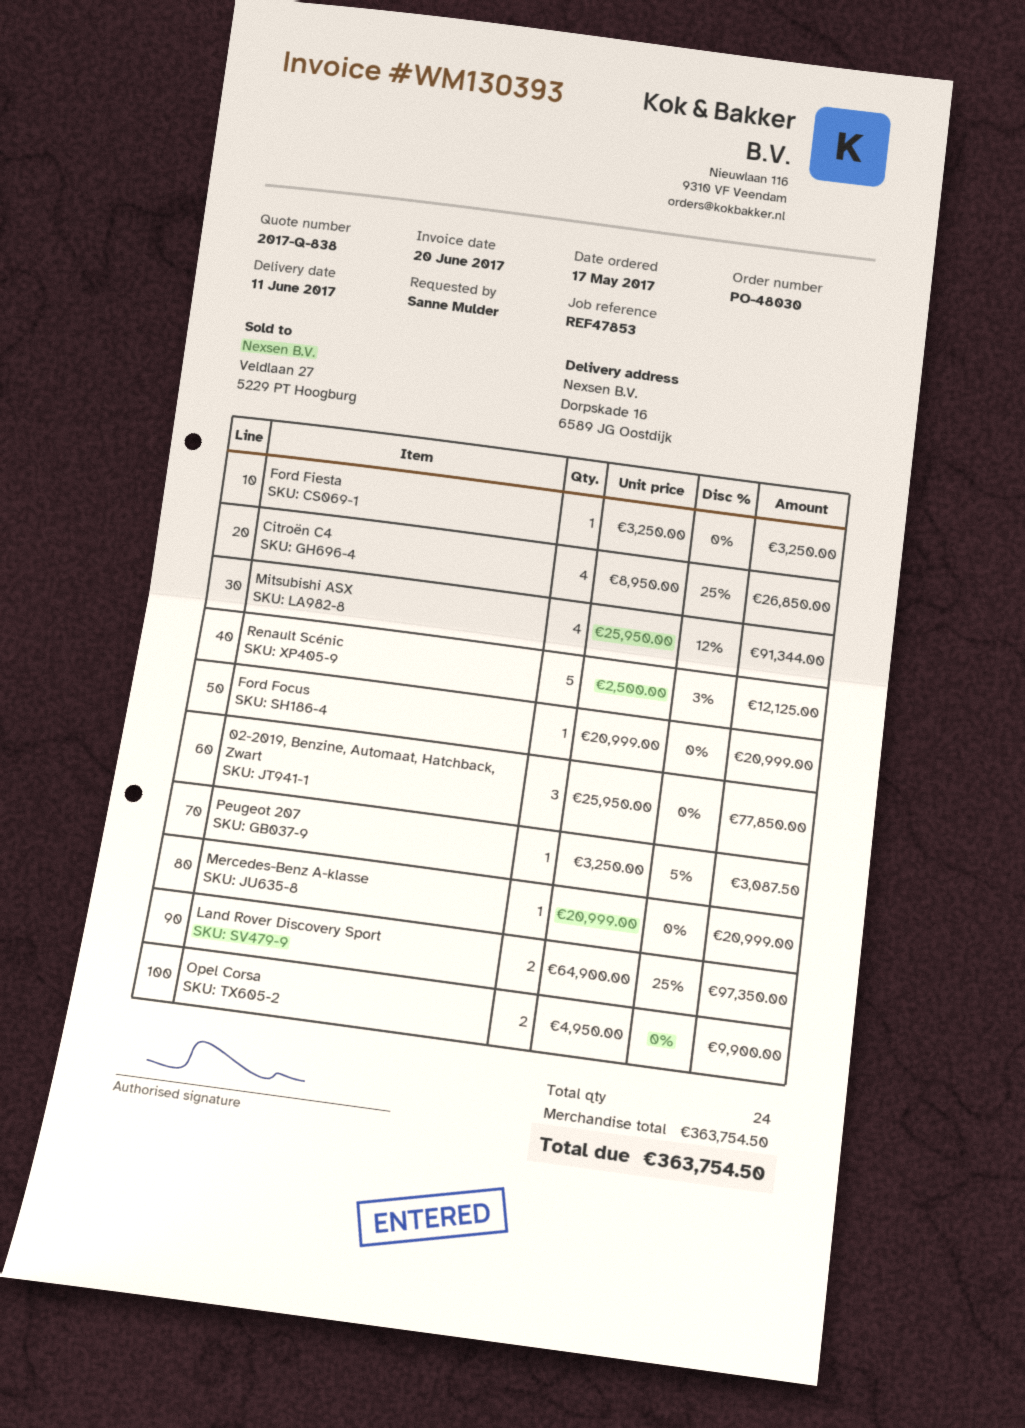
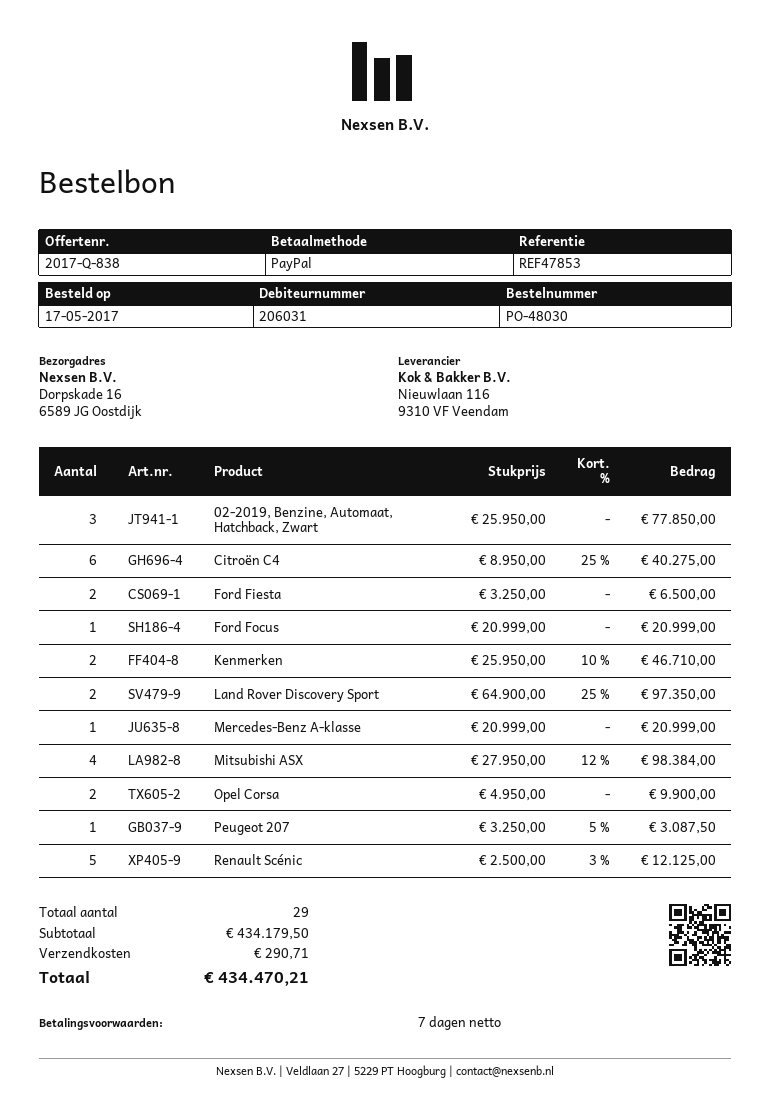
Ford Fiesta: 1 x 3250.00 = 3250.00 -> 2 x 3250.00 = 6500.00
Citroën C4: 4 x 8950.00 - 25% = 26850.00 -> 6 x 8950.00 - 25% = 40275.00
Mitsubishi ASX: 4 x 25950.00 - 12% = 91344.00 -> 4 x 27950.00 - 12% = 98384.00
Kenmerken: none -> 2 x 25950.00 - 10% = 46710.00
total quantity: 24 -> 29
subtotal: 363754.50 -> 434179.50
shipping: none -> 290.71
total: 363754.50 -> 434470.21

